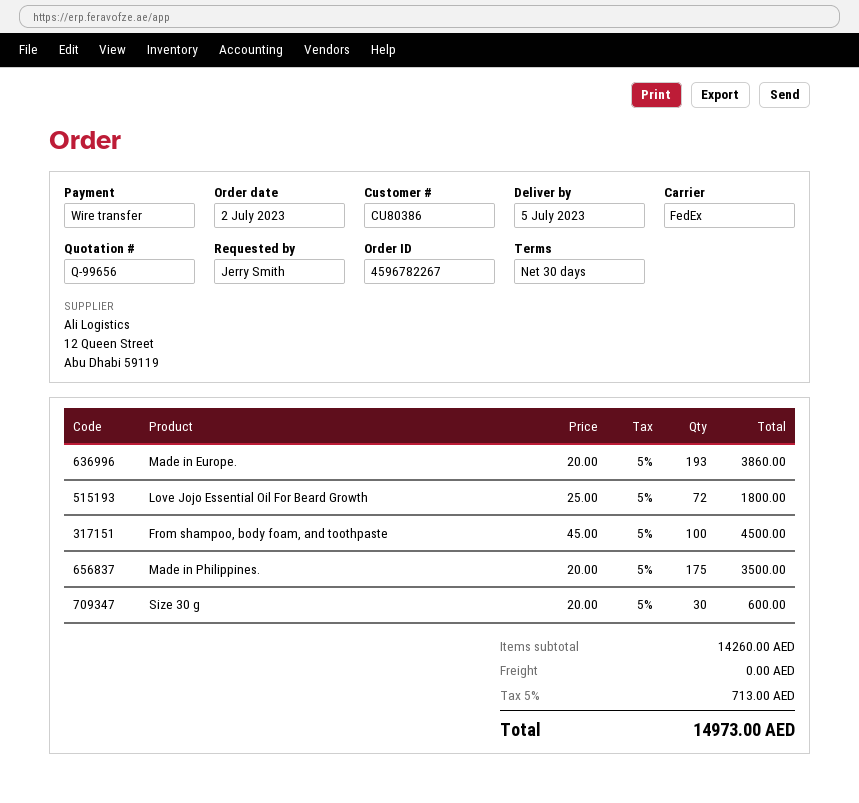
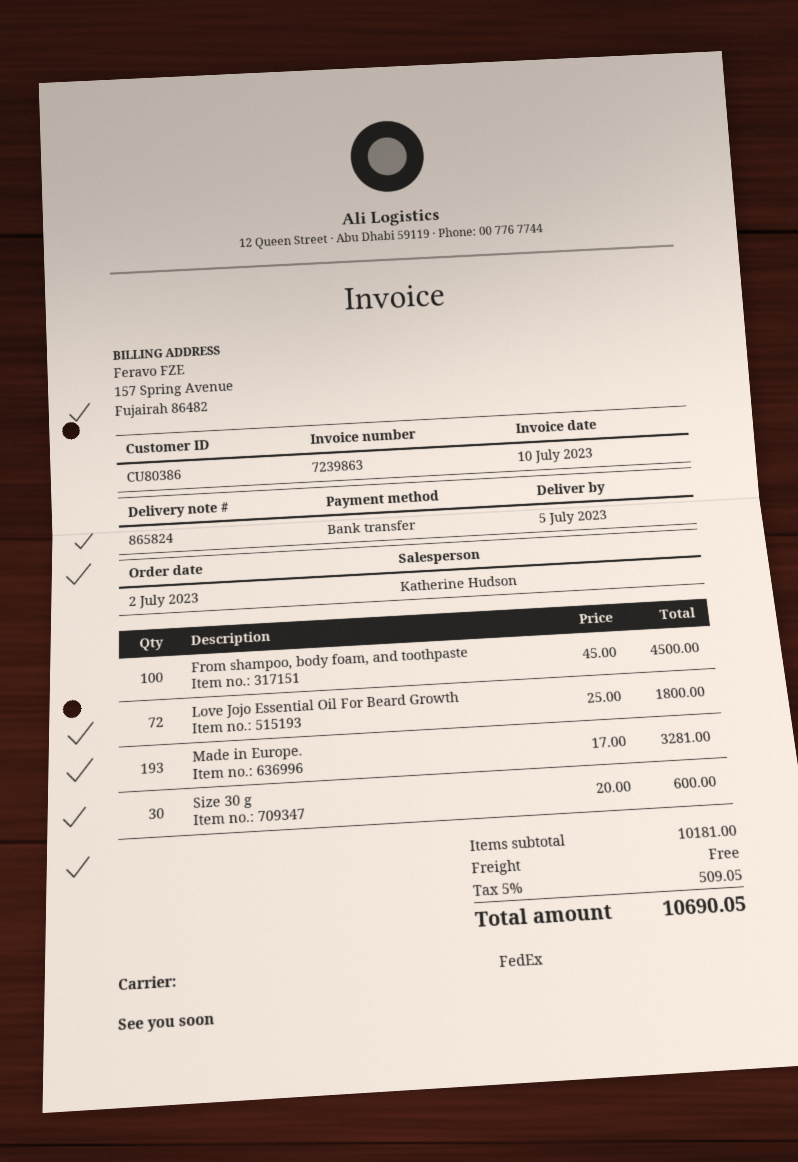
Made in Europe.: 193 x 20.00 = 3860.00 -> 193 x 17.00 = 3281.00
Made in Philippines.: 175 x 20.00 = 3500.00 -> none
subtotal: 14260.00 -> 10181.00
tax: 5% = 713.00 -> 5% = 509.05
total: 14973.00 -> 10690.05

